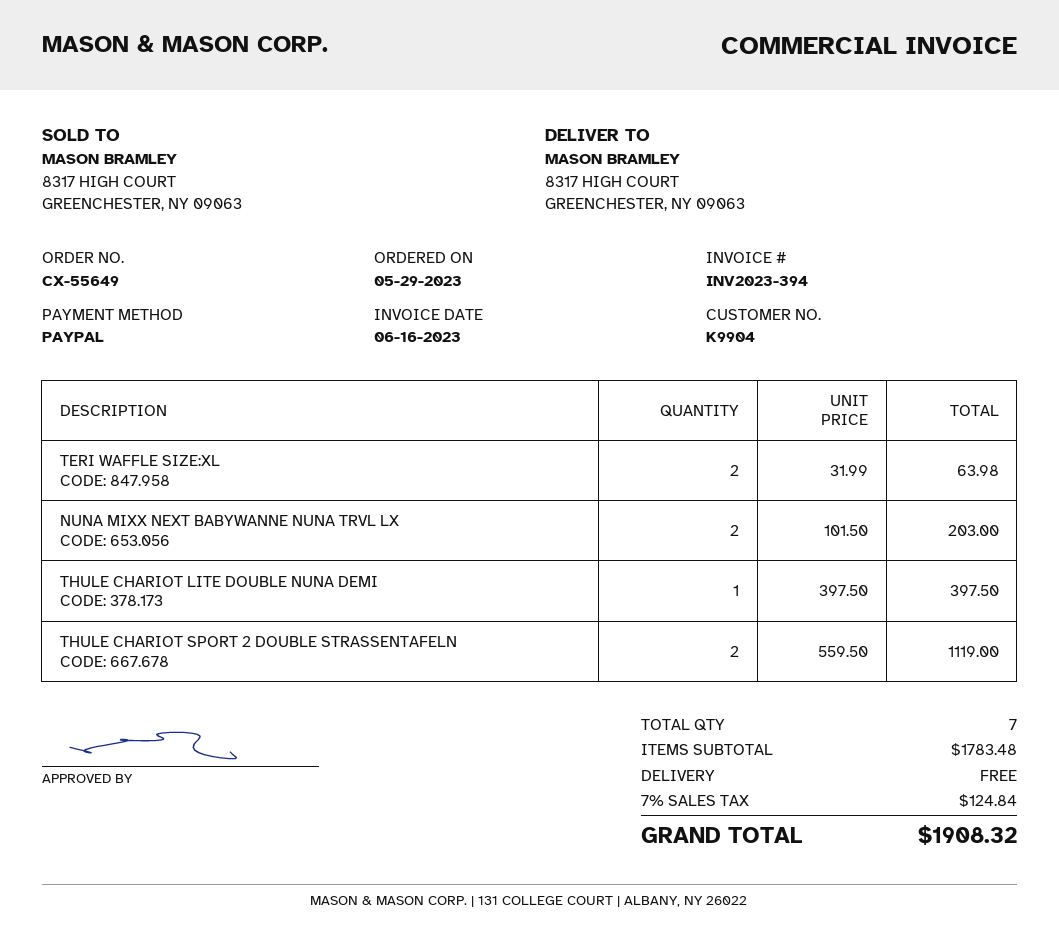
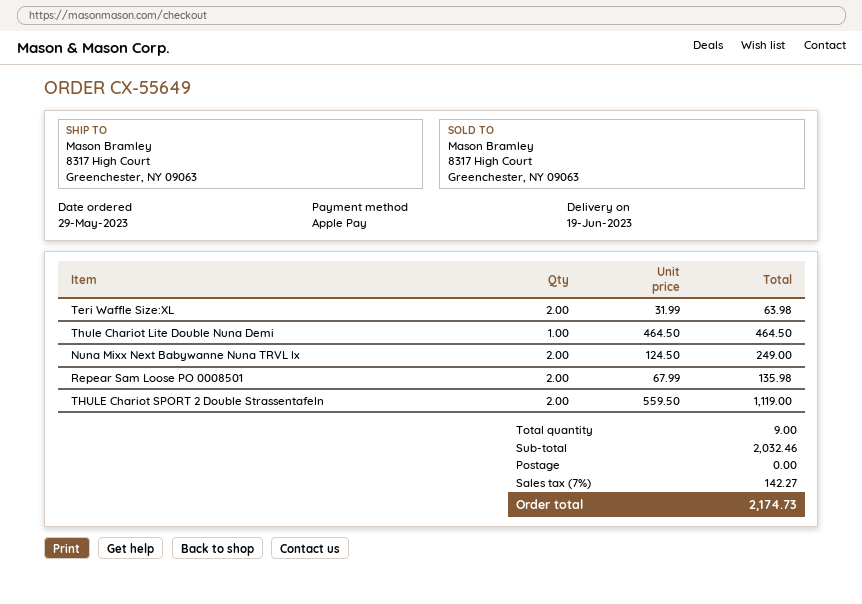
payment method: PayPal -> Apple Pay
NUNA MIXX NEXT BABYWANNE NUNA TRVL LX: 2 x 101.50 = 203.00 -> 2 x 124.50 = 249.00
THULE CHARIOT LITE DOUBLE NUNA DEMI: 1 x 397.50 = 397.50 -> 1 x 464.50 = 464.50
Repear Sam Loose PO 0008501: none -> 2 x 67.99 = 135.98
total quantity: 7 -> 9
subtotal: 1783.48 -> 2032.46
tax: 7% = 124.84 -> 7% = 142.27
total: 1908.32 -> 2174.73

